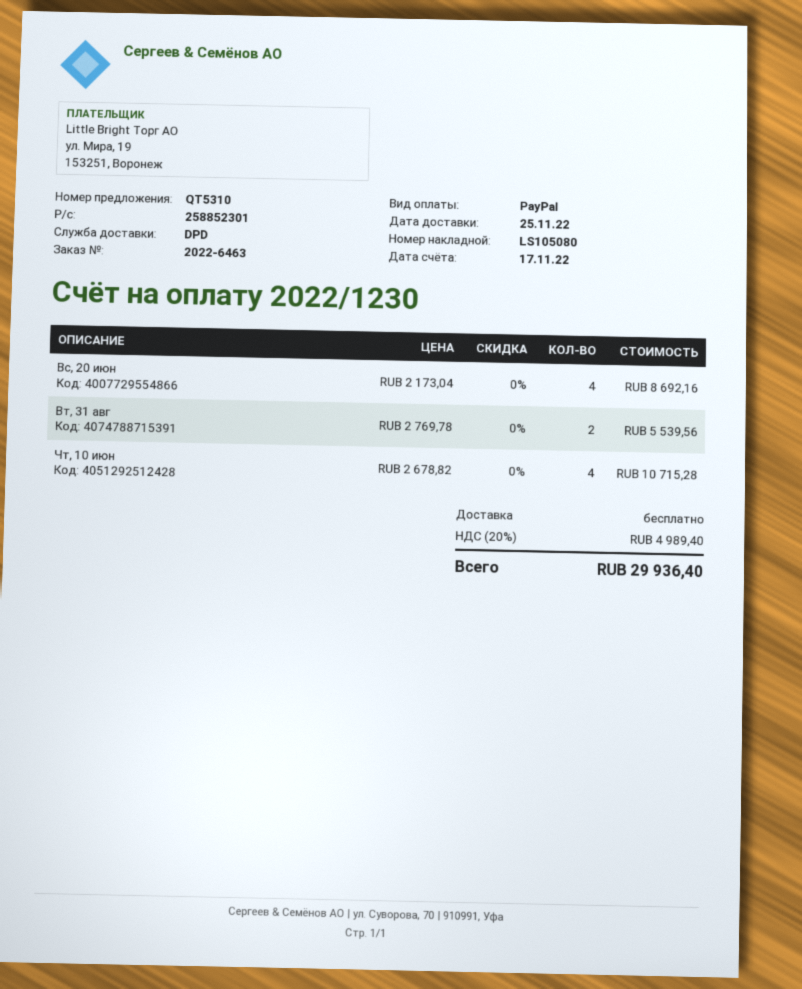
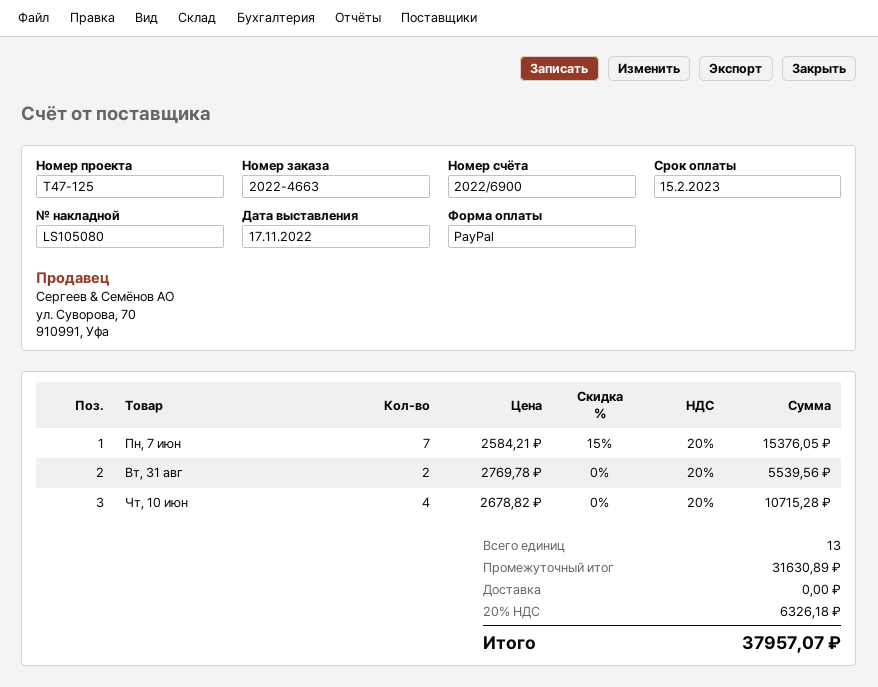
order number: 2022-6463 -> 2022-4663
invoice number: 2022/1230 -> 2022/6900
Вс, 20 июн: 4 x 2173.04 = 8692.16 -> none
Пн, 7 июн: none -> 7 x 2584.21 - 15% = 15376.05
tax: 20% = 4989.40 -> 20% = 6326.18
total: 29936.40 -> 37957.07

